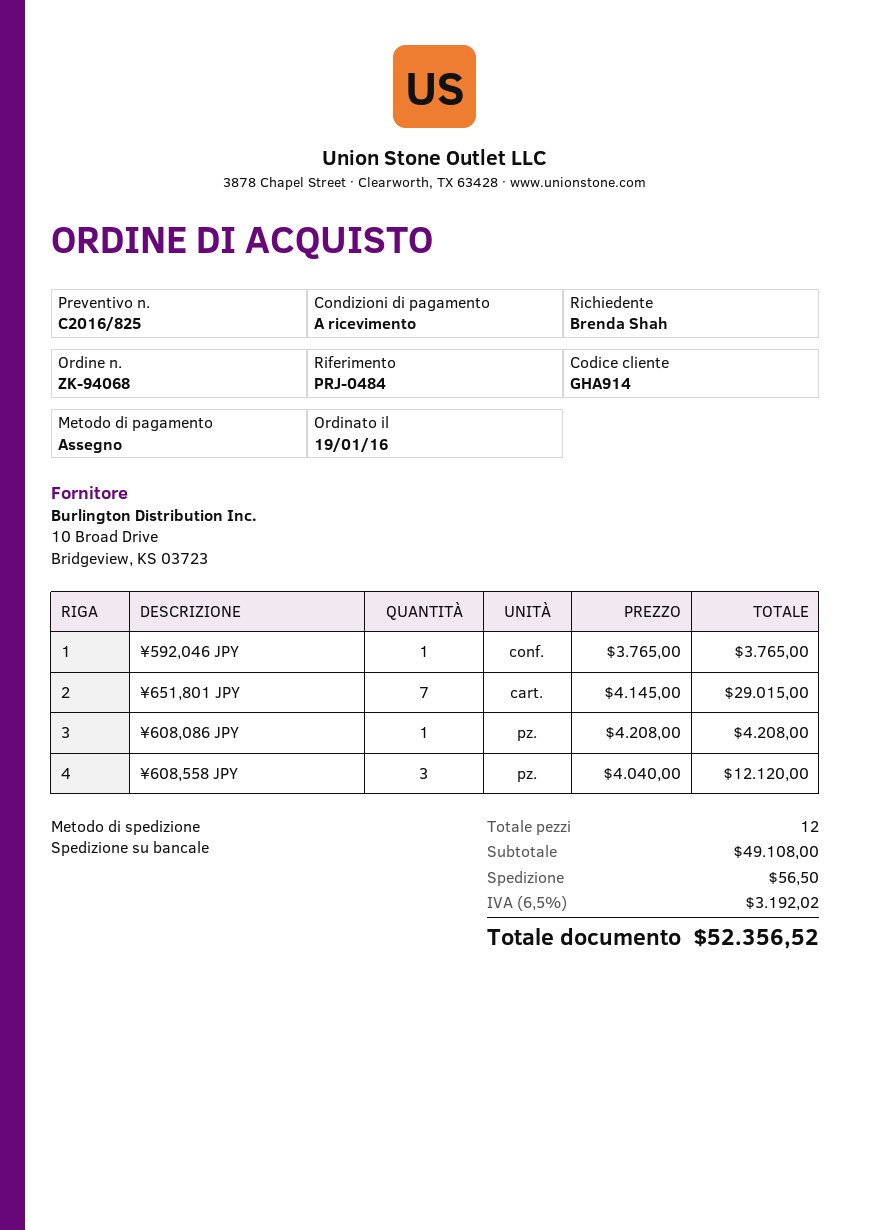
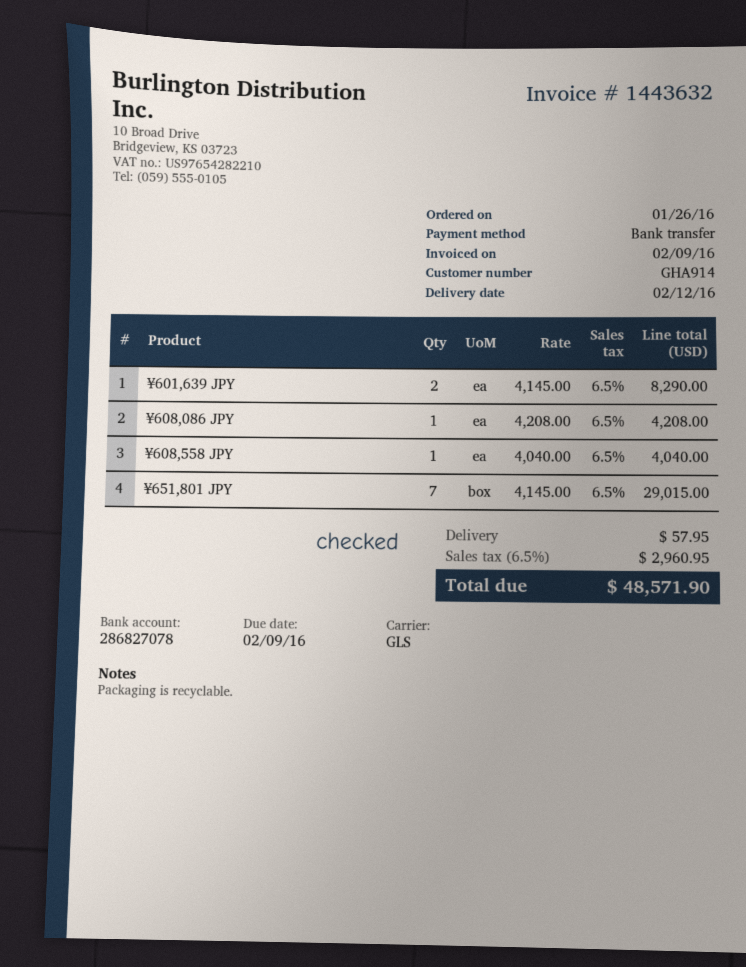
order date: 2016-01-19 -> 2016-01-26
payment method: cheque -> bank transfer
shipping method: pallet freight -> GLS
¥592,046 JPY: 1 x 3765.00 = 3765.00 -> none
¥608,558 JPY: 3 x 4040.00 = 12120.00 -> 1 x 4040.00 = 4040.00
¥601,639 JPY: none -> 2 x 4145.00 = 8290.00
shipping: 56.50 -> 57.95
tax: 6.5% = 3192.02 -> 6.5% = 2960.95
total: 52356.52 -> 48571.90

